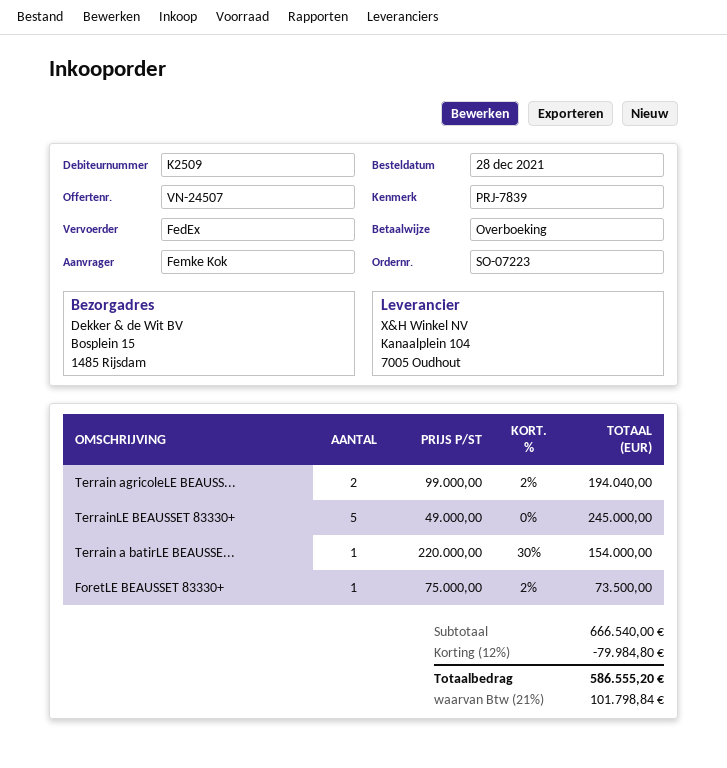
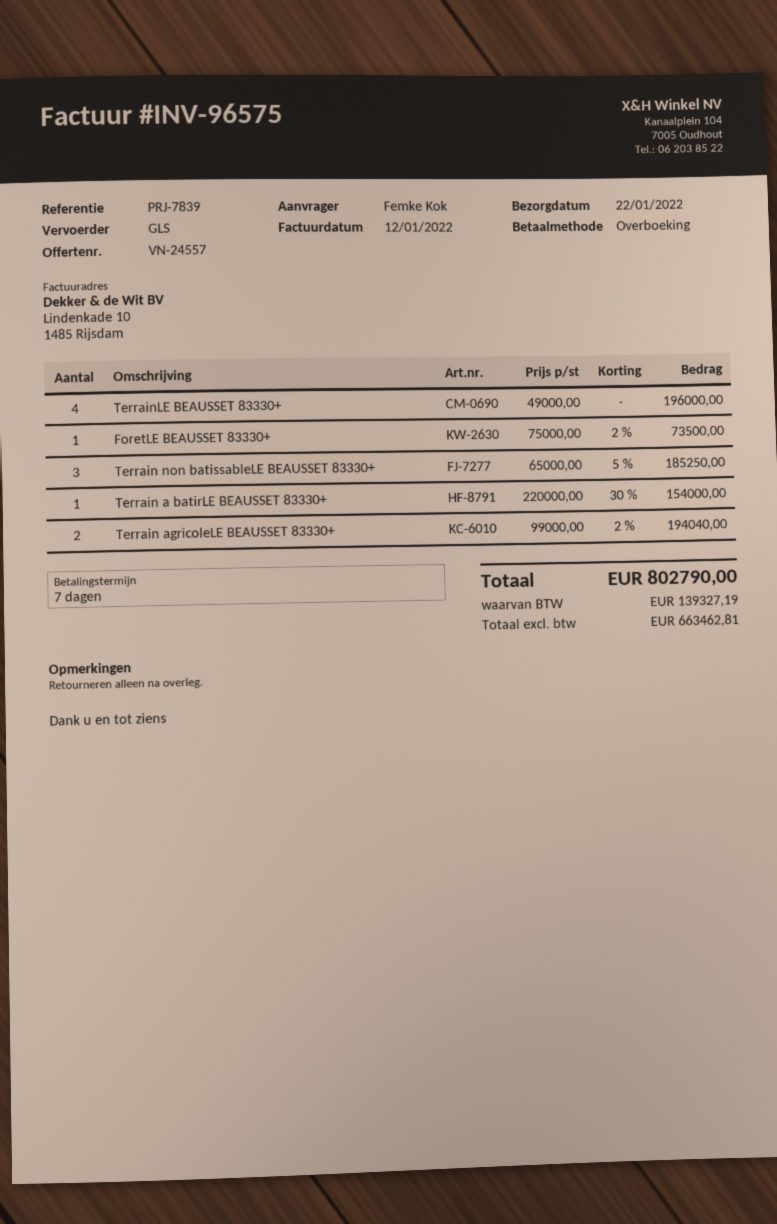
quote number: VN-24507 -> VN-24557
shipping method: FedEx -> GLS
TerrainLE BEAUSSET 83330+: 5 x 49000.00 = 245000.00 -> 4 x 49000.00 = 196000.00
Terrain non batissableLE BEAUSSET 83330+: none -> 3 x 65000.00 - 5% = 185250.00
discount: 12% = 79984.80 -> none
tax: 101798.84 -> 139327.19
total: 586555.20 -> 802790.00

